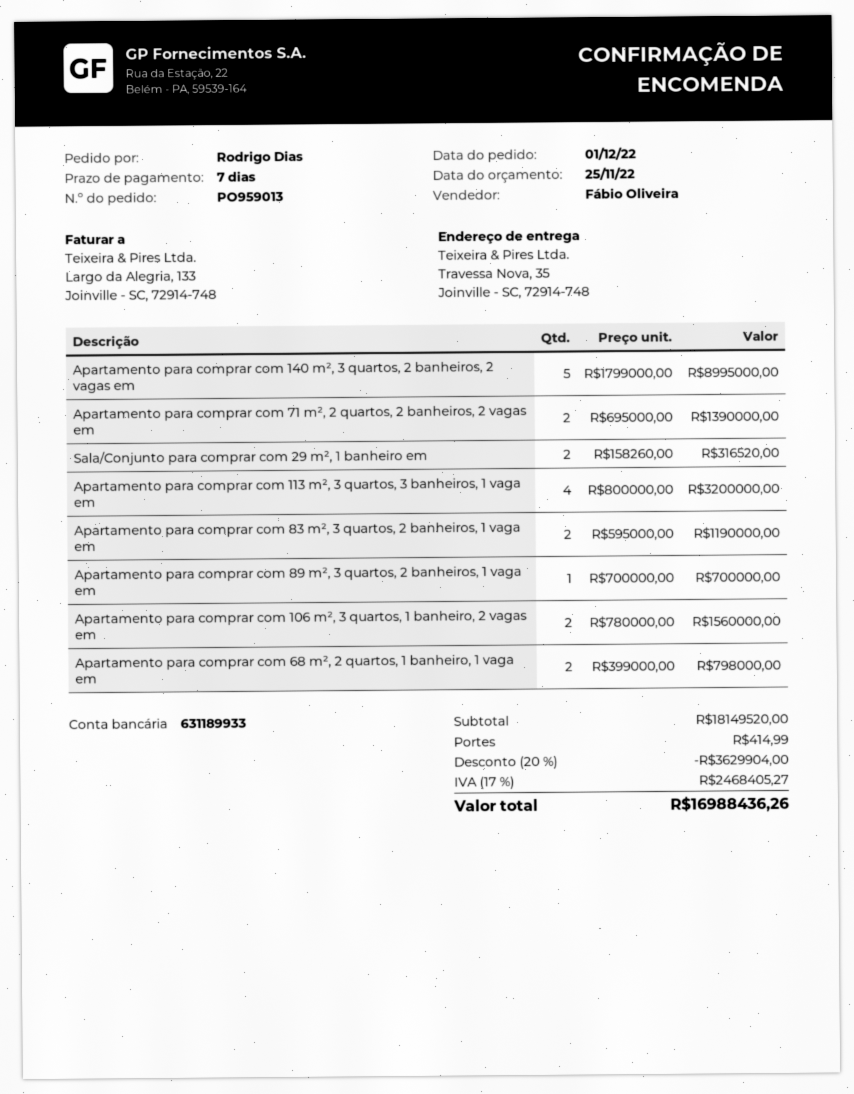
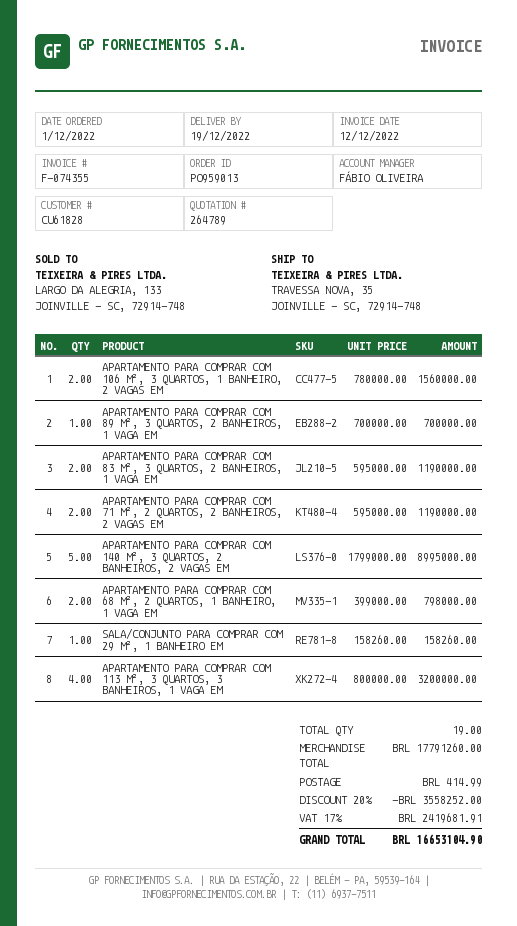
Apartamento para comprar com 71 m², 2 quartos, 2 banheiros, 2 vagas em: 2 x 695000.00 = 1390000.00 -> 2 x 595000.00 = 1190000.00
Sala/Conjunto para comprar com 29 m², 1 banheiro em: 2 x 158260.00 = 316520.00 -> 1 x 158260.00 = 158260.00
subtotal: 18149520.00 -> 17791260.00
discount: 20% = 3629904.00 -> 20% = 3558252.00
tax: 17% = 2468405.27 -> 17% = 2419681.91
total: 16988436.26 -> 16653104.90

